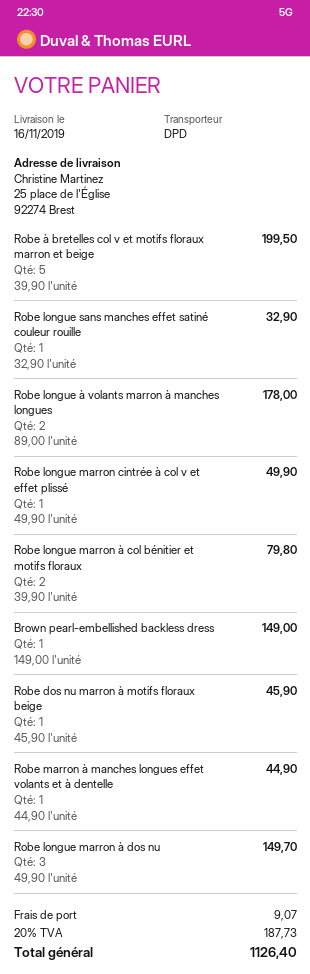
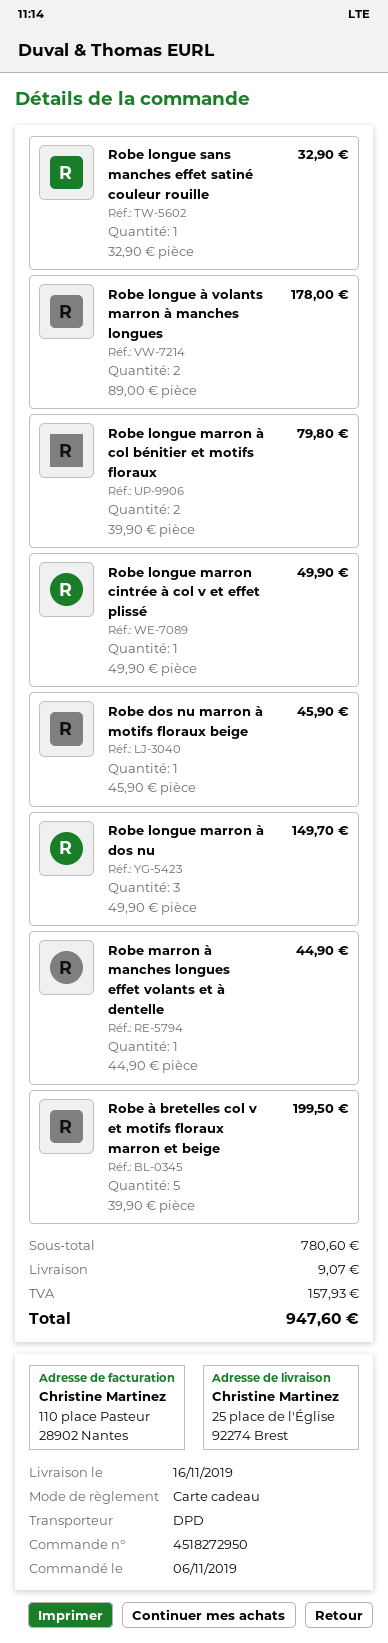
Brown pearl-embellished backless dress: 1 x 149.00 = 149.00 -> none
tax: 187.73 -> 157.93
total: 1126.40 -> 947.60

